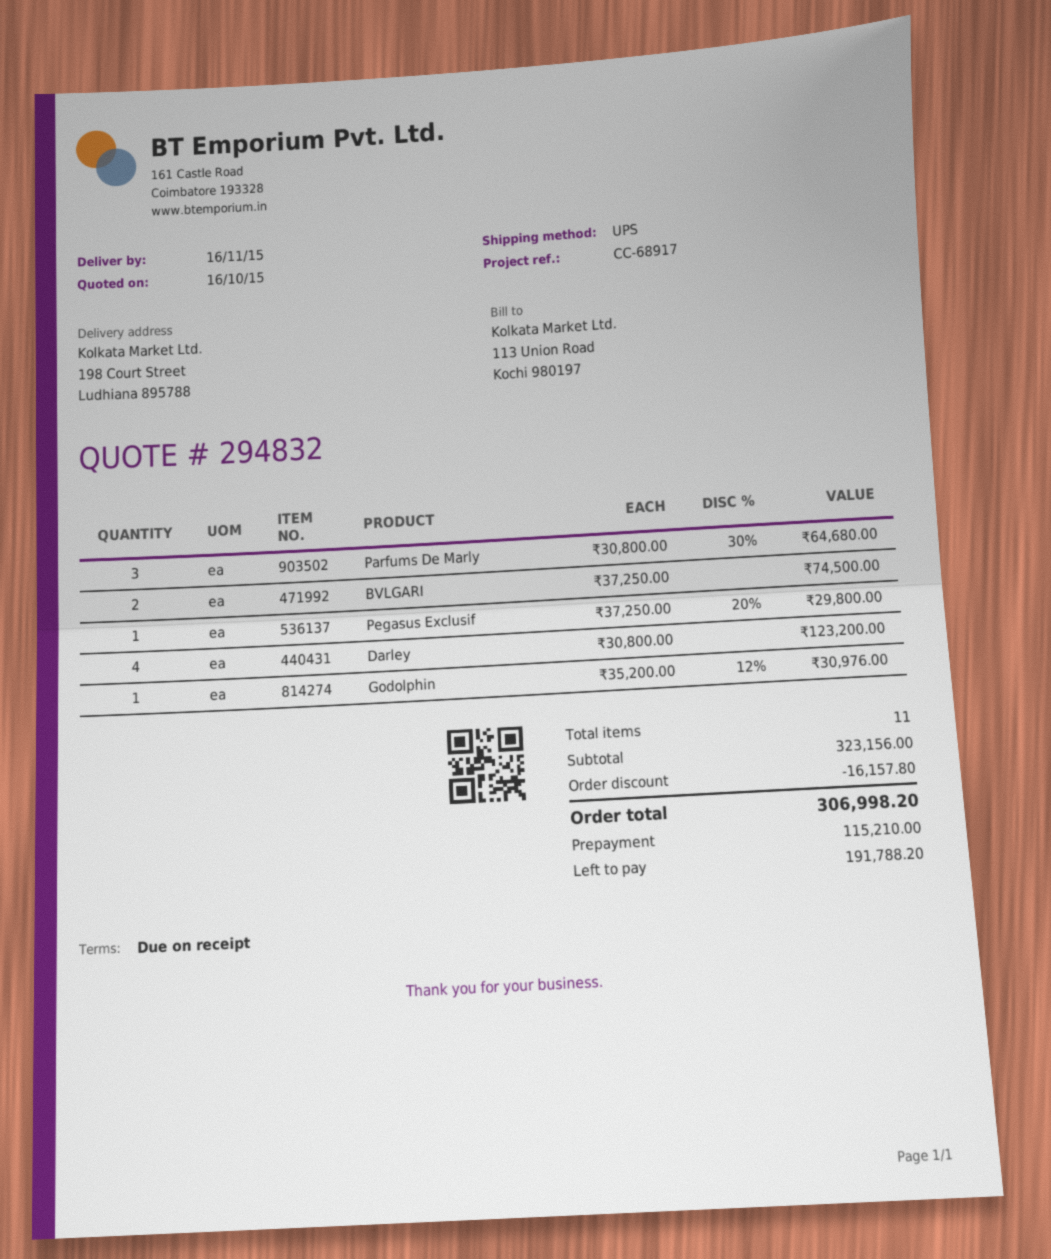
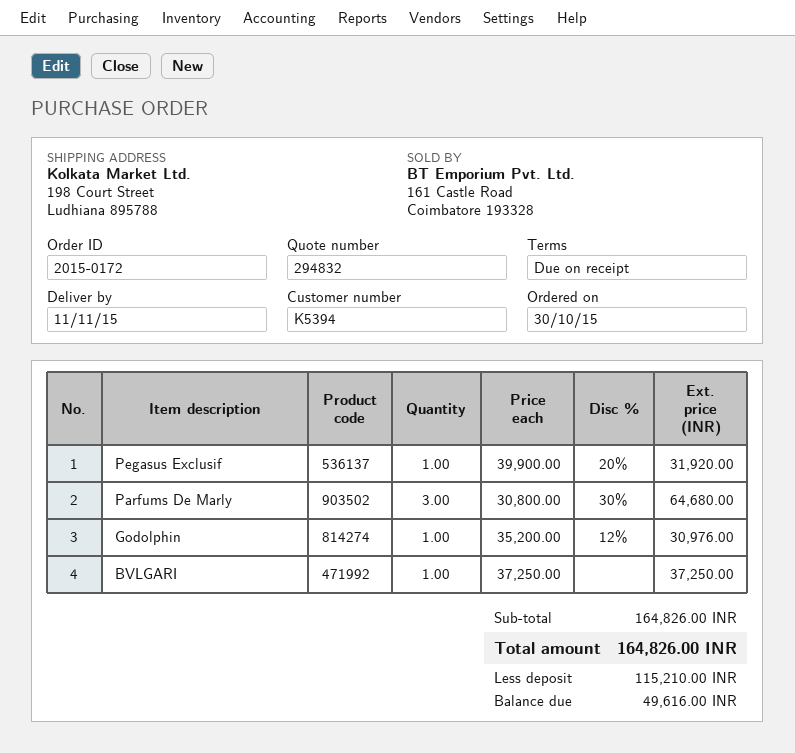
delivery date: 2015-11-16 -> 2015-11-11
BVLGARI: 2 x 37250.00 = 74500.00 -> 1 x 37250.00 = 37250.00
Pegasus Exclusif: 1 x 37250.00 - 20% = 29800.00 -> 1 x 39900.00 - 20% = 31920.00
Darley: 4 x 30800.00 = 123200.00 -> none
subtotal: 323156.00 -> 164826.00
discount: 16157.80 -> none
total: 306998.20 -> 164826.00
balance: 191788.20 -> 49616.00

